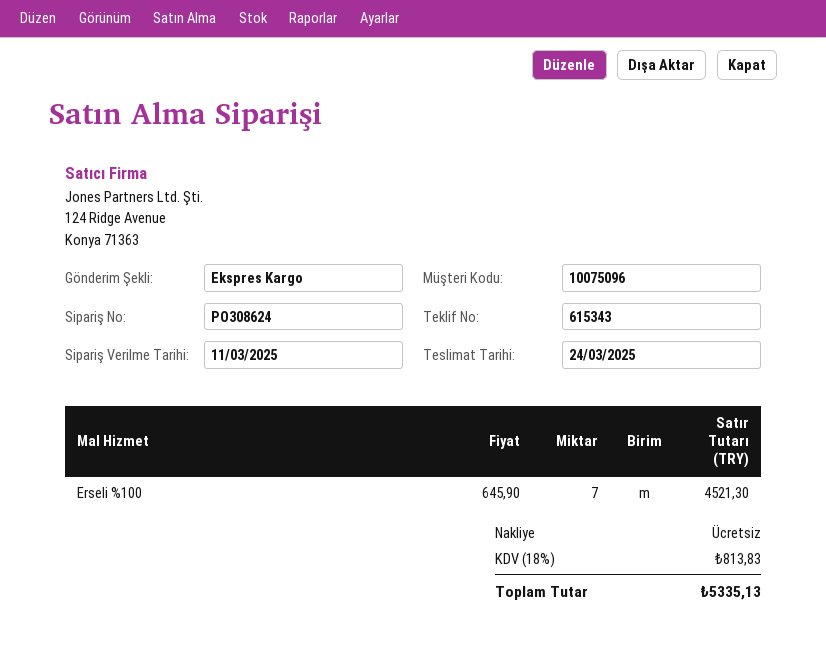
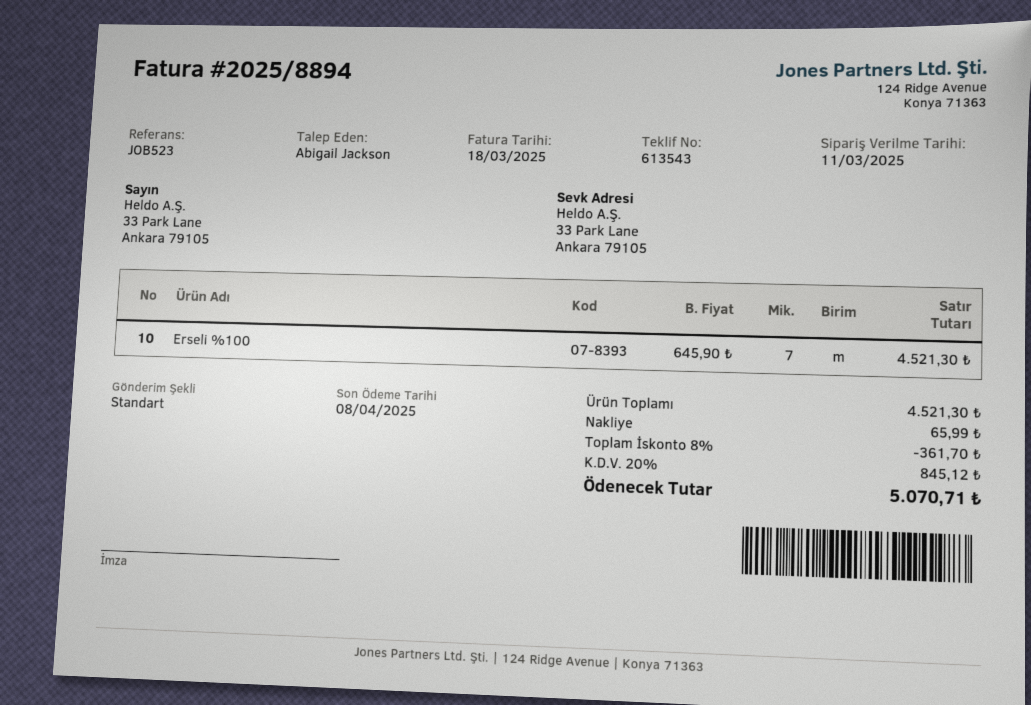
quote number: 615343 -> 613543
shipping method: express -> standard
discount: none -> 8% = 361.70
shipping: 0.00 -> 65.99
tax: 18% = 813.83 -> 20% = 845.12
total: 5335.13 -> 5070.71

